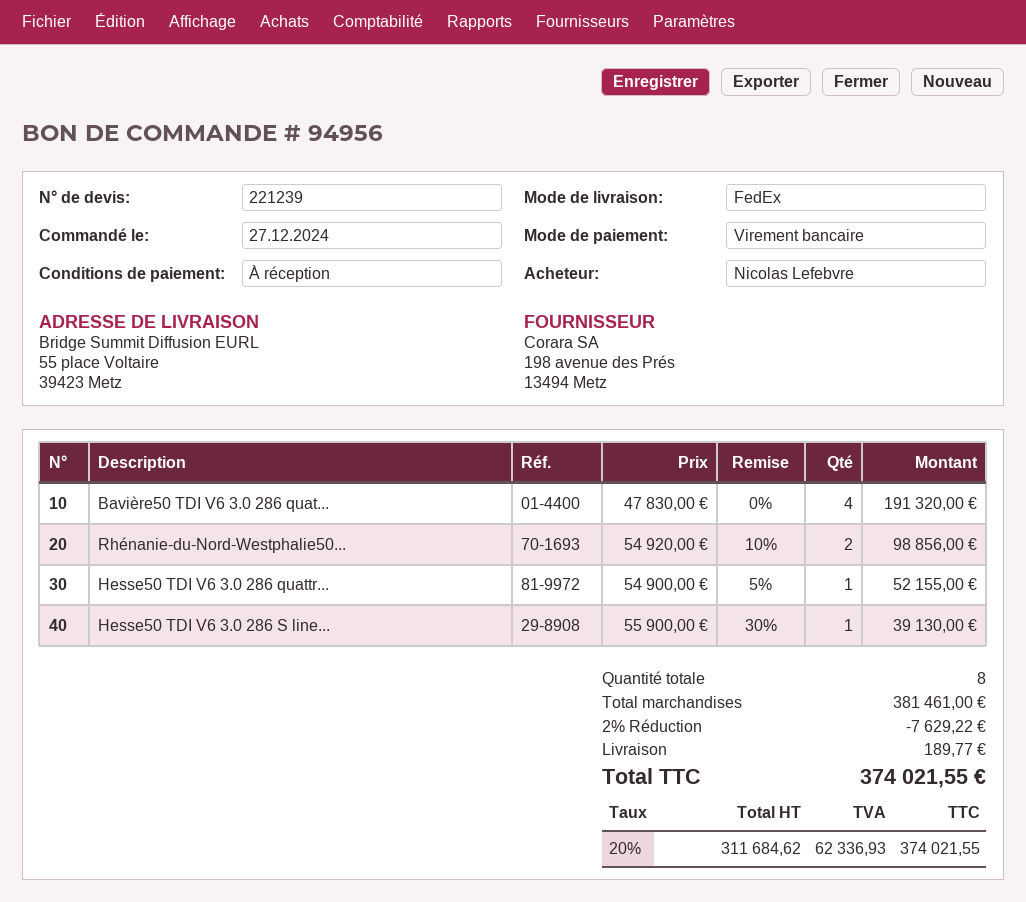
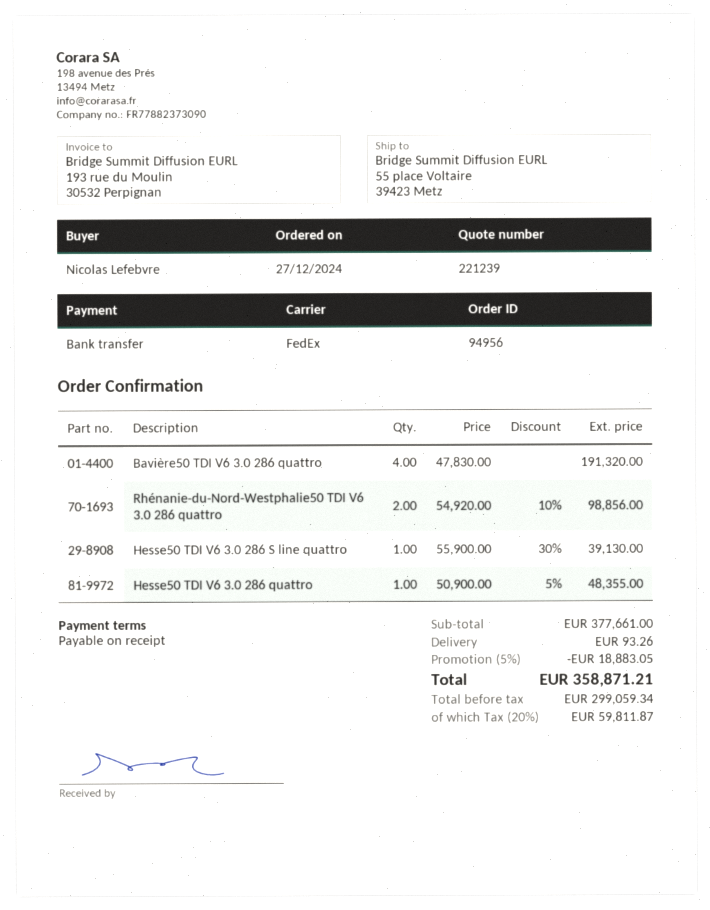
Hesse50 TDI V6 3.0 286 quattr...: 1 x 54900.00 - 5% = 52155.00 -> 1 x 50900.00 - 5% = 48355.00
subtotal: 381461.00 -> 377661.00
discount: 2% = 7629.22 -> 5% = 18883.05
shipping: 189.77 -> 93.26
net: 311684.62 -> 299059.34
tax: 20% = 62336.93 -> 20% = 59811.87
total: 374021.55 -> 358871.21

